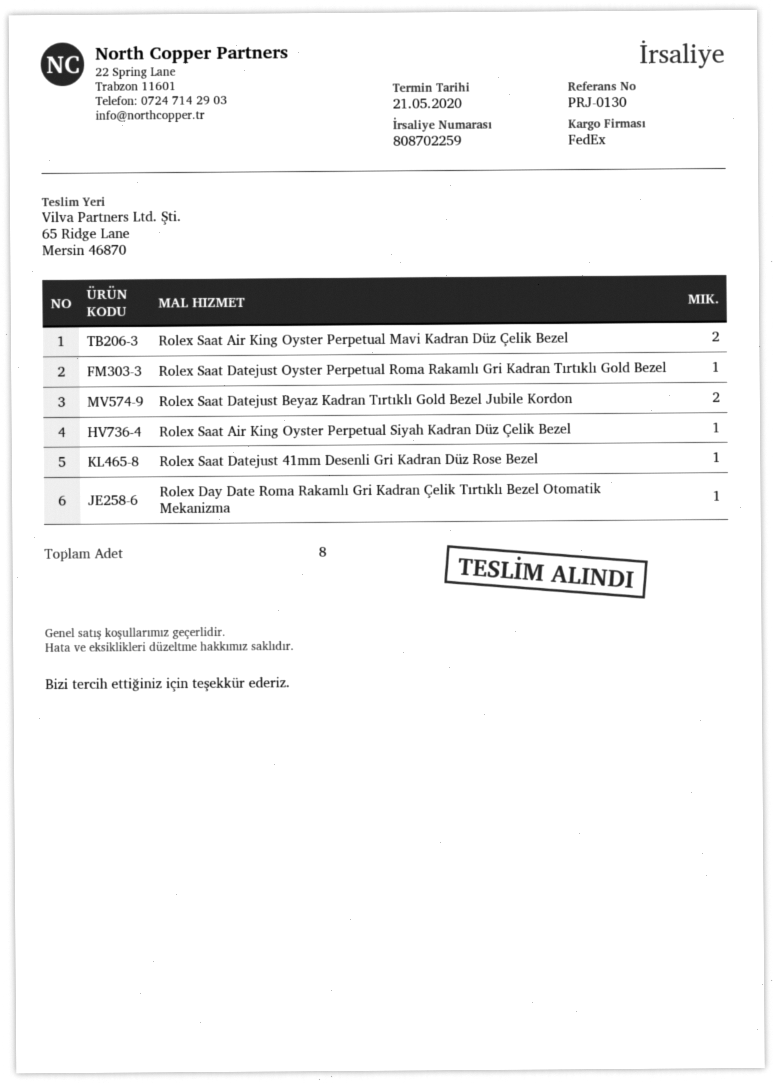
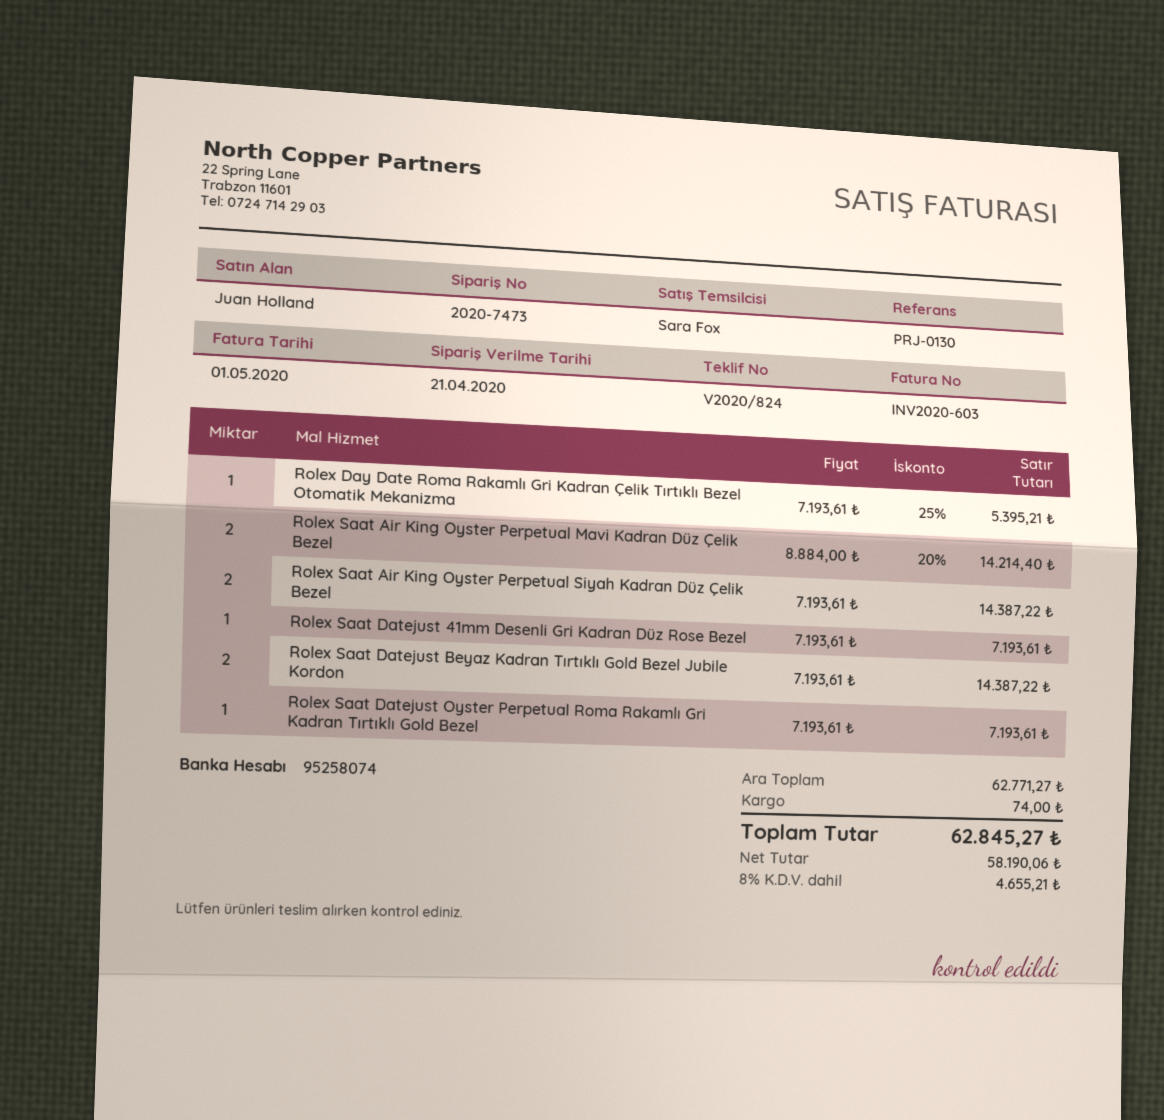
Rolex Saat Air King Oyster Perpetual Siyah Kadran Düz Çelik Bezel: 1 -> 2

